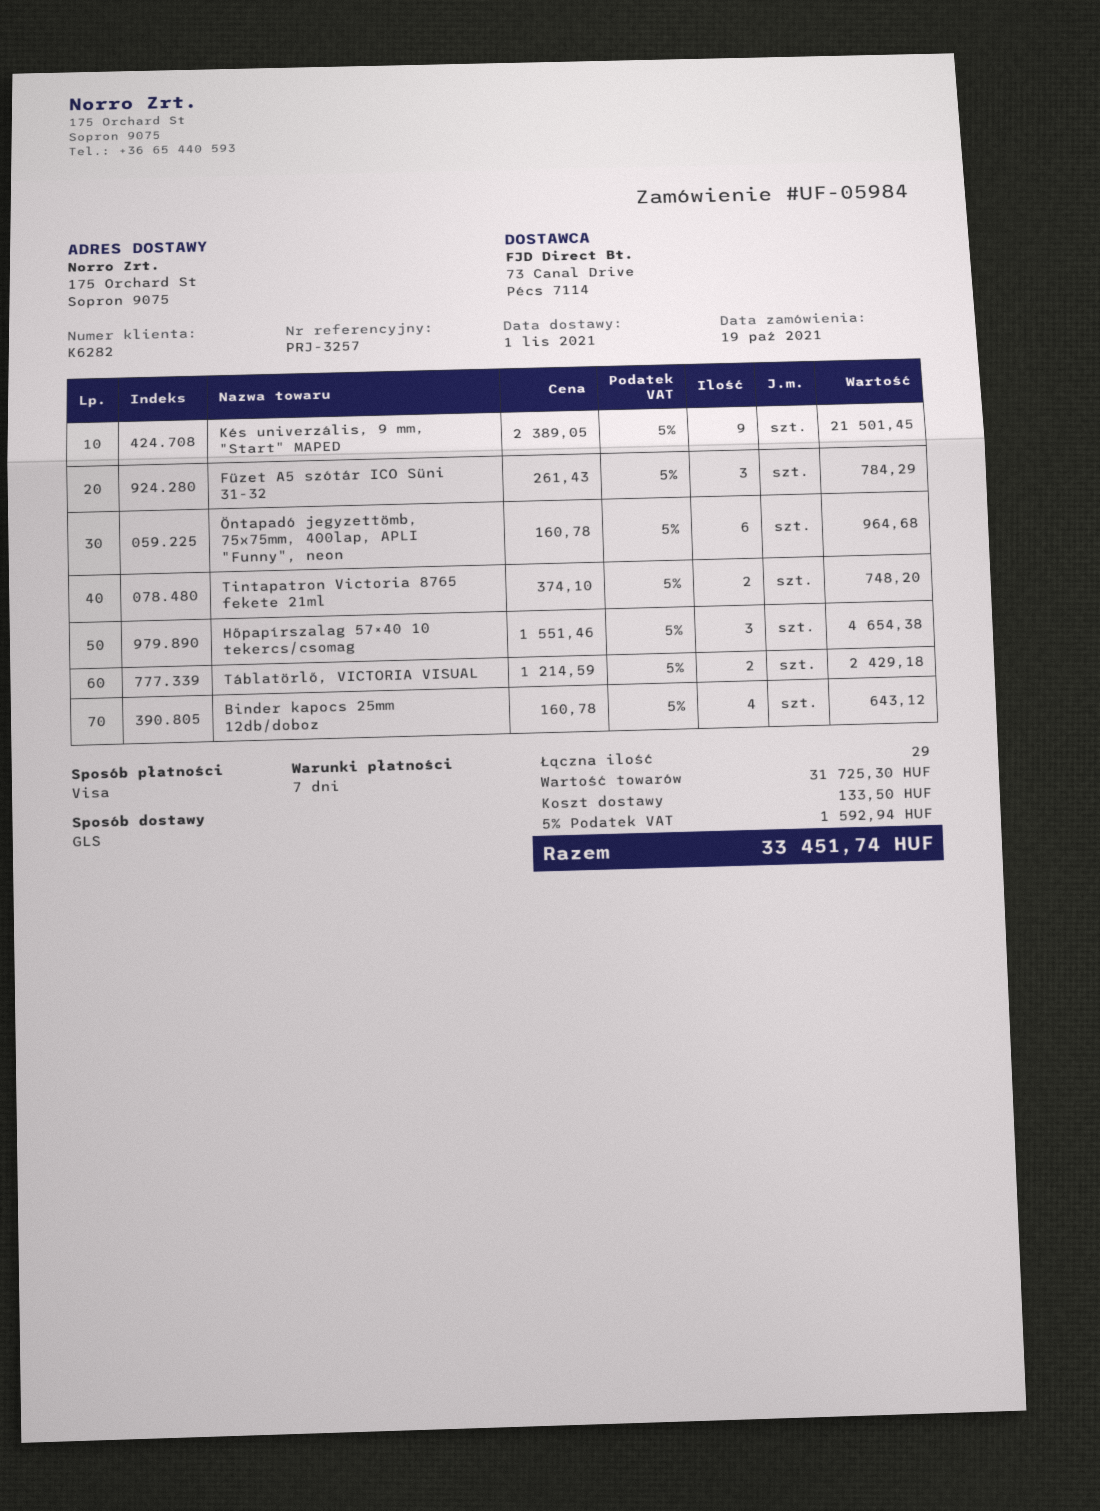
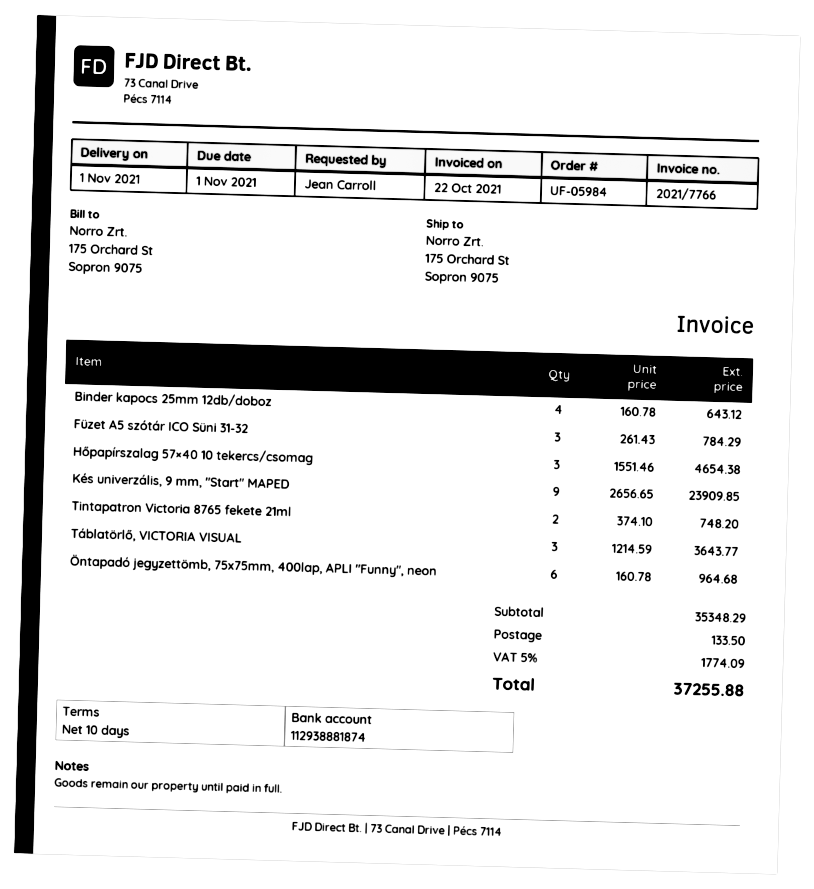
payment terms: 7 days -> 10 days
Kés univerzális, 9 mm, "Start" MAPED: 9 x 2389.05 = 21501.45 -> 9 x 2656.65 = 23909.85
Táblatörlő, VICTORIA VISUAL: 2 x 1214.59 = 2429.18 -> 3 x 1214.59 = 3643.77
subtotal: 31725.30 -> 35348.29
tax: 5% = 1592.94 -> 5% = 1774.09
total: 33451.74 -> 37255.88

